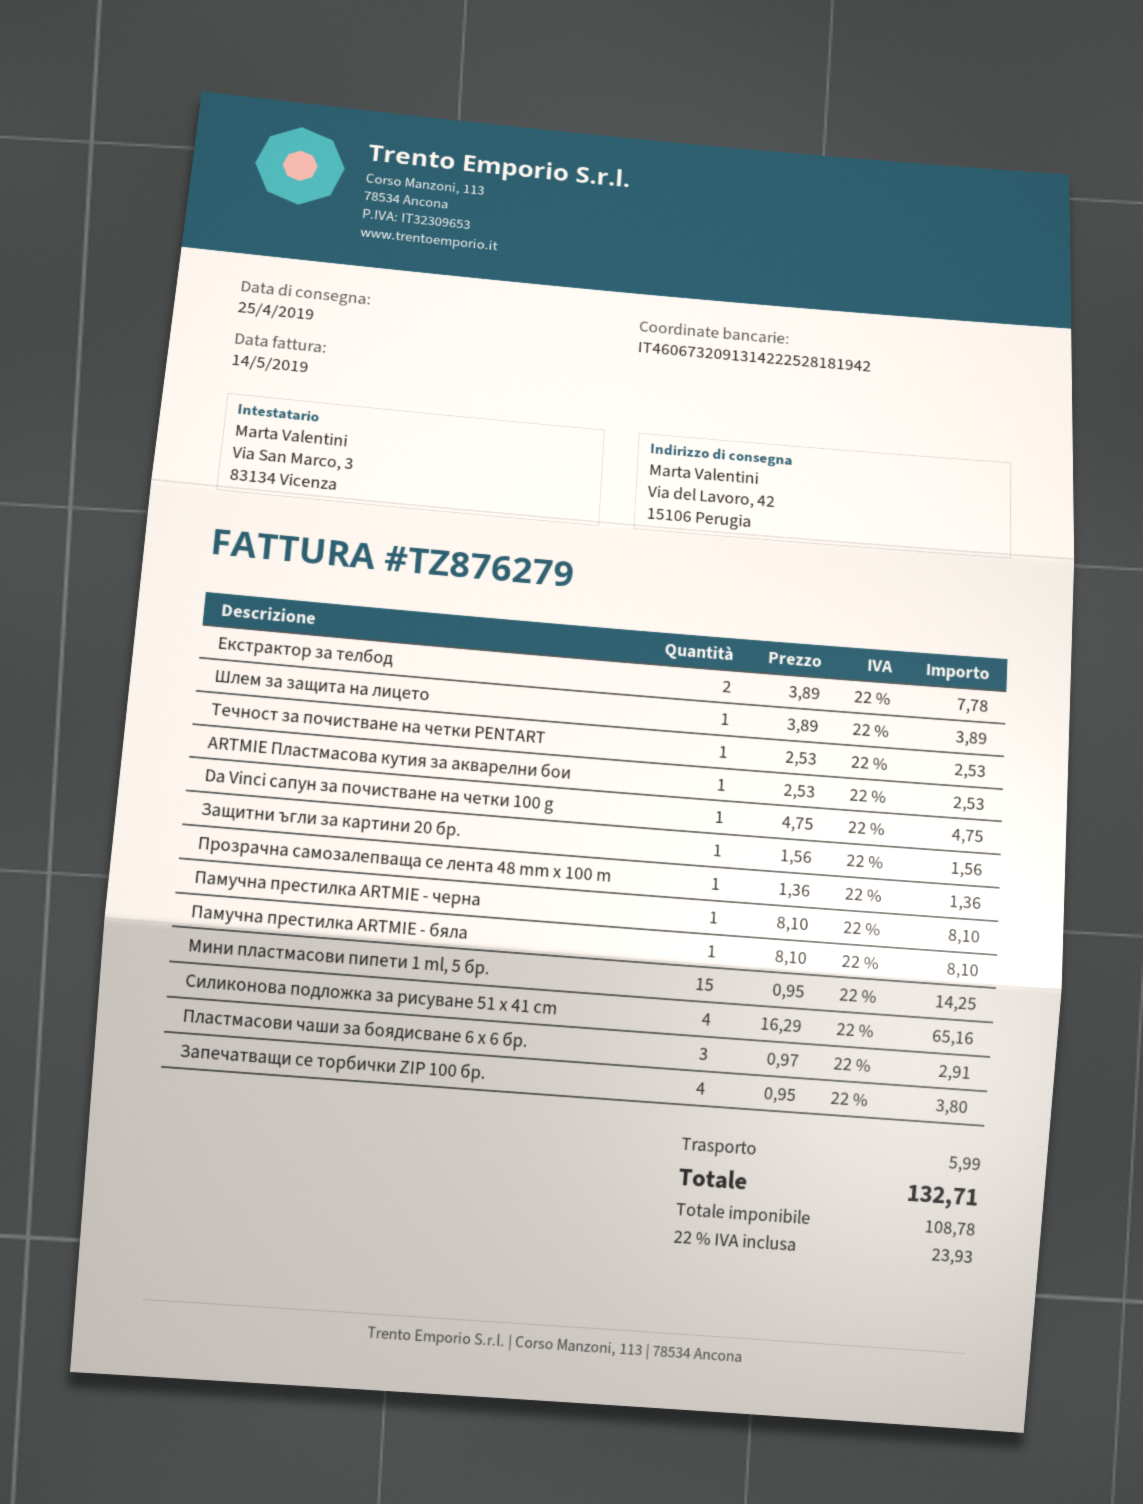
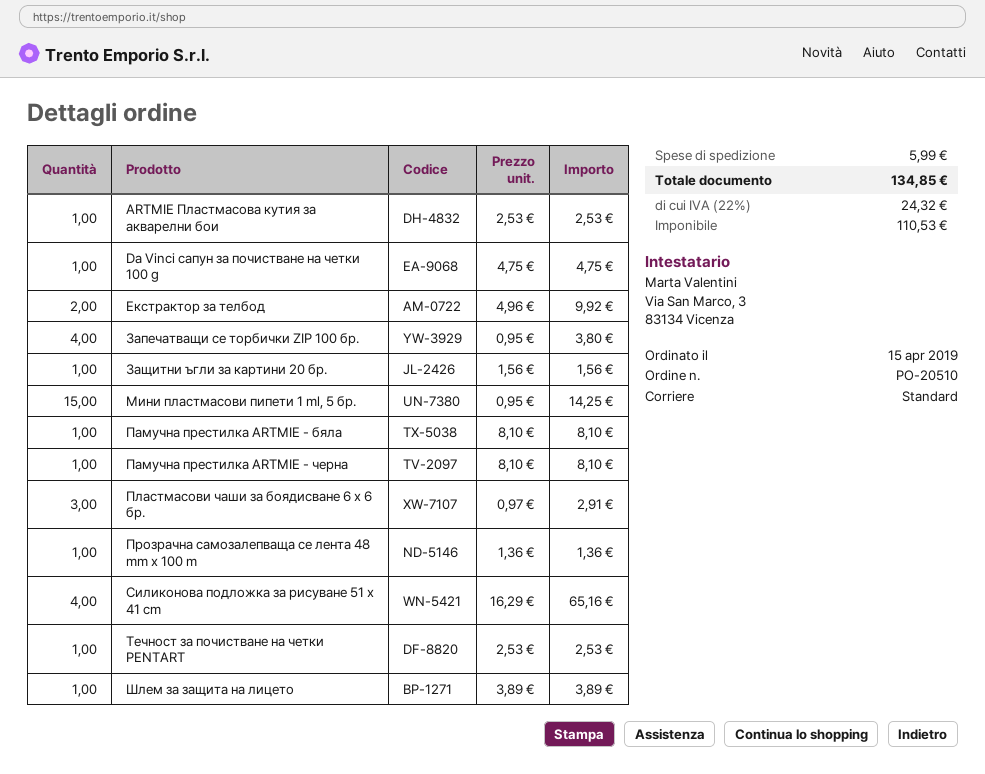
Екстрактор за телбод: 2 x 3.89 = 7.78 -> 2 x 4.96 = 9.92
net: 108.78 -> 110.53
tax: 22% = 23.93 -> 22% = 24.32
total: 132.71 -> 134.85

